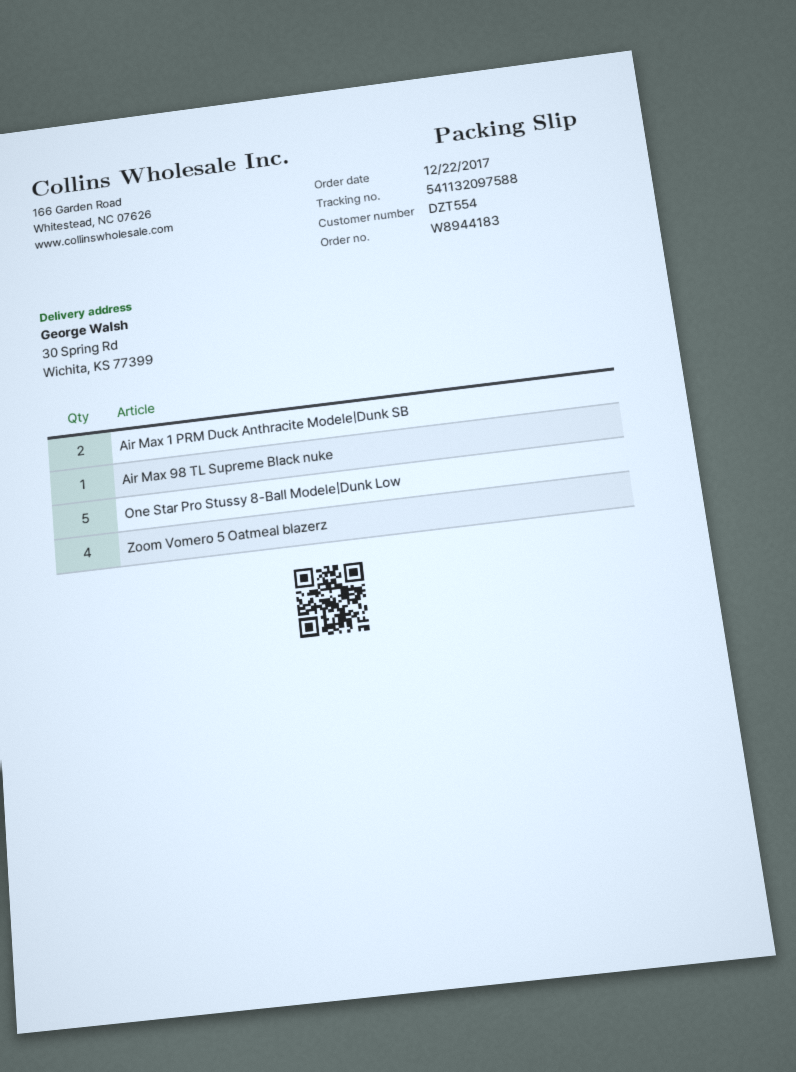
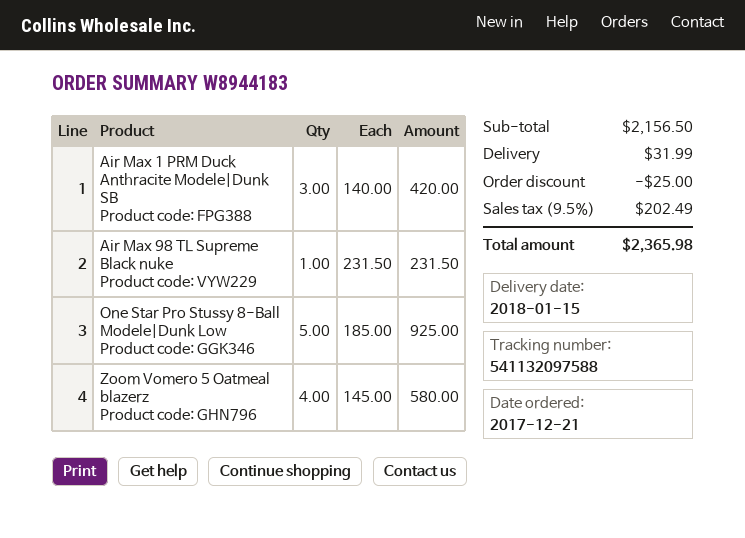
order date: 2017-12-22 -> 2017-12-21
Air Max 1 PRM Duck Anthracite Modele|Dunk SB: 2 -> 3

